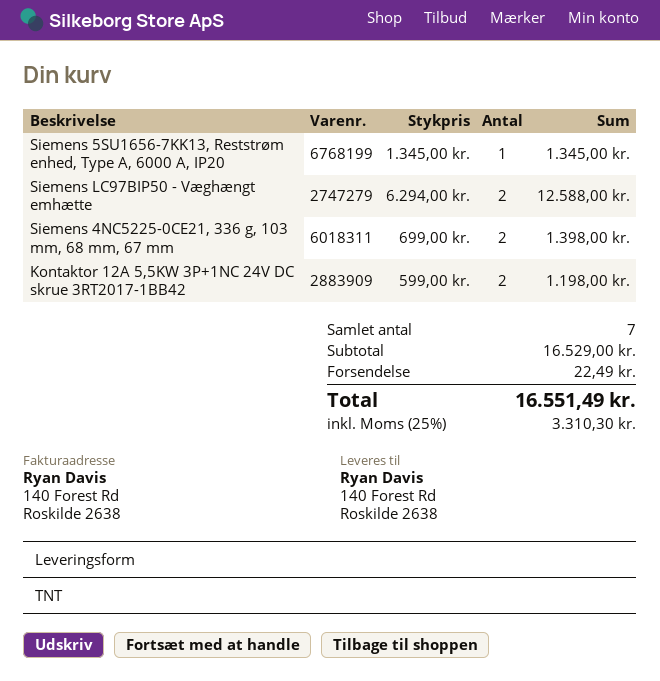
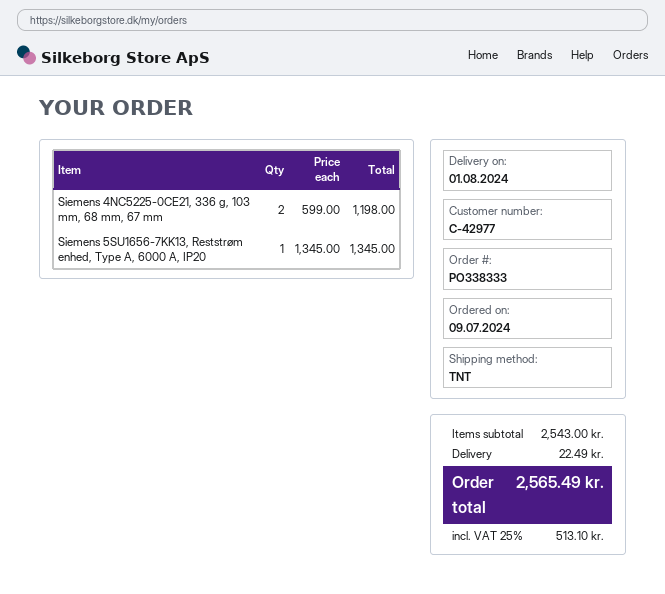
Siemens LC97BIP50 - Væghængt emhætte: 2 x 6294.00 = 12588.00 -> none
Siemens 4NC5225-0CE21, 336 g, 103 mm, 68 mm, 67 mm: 2 x 699.00 = 1398.00 -> 2 x 599.00 = 1198.00
Kontaktor 12A 5,5KW 3P+1NC 24V DC skrue 3RT2017-1BB42: 2 x 599.00 = 1198.00 -> none
subtotal: 16529.00 -> 2543.00
tax: 25% = 3310.30 -> 25% = 513.10
total: 16551.49 -> 2565.49

